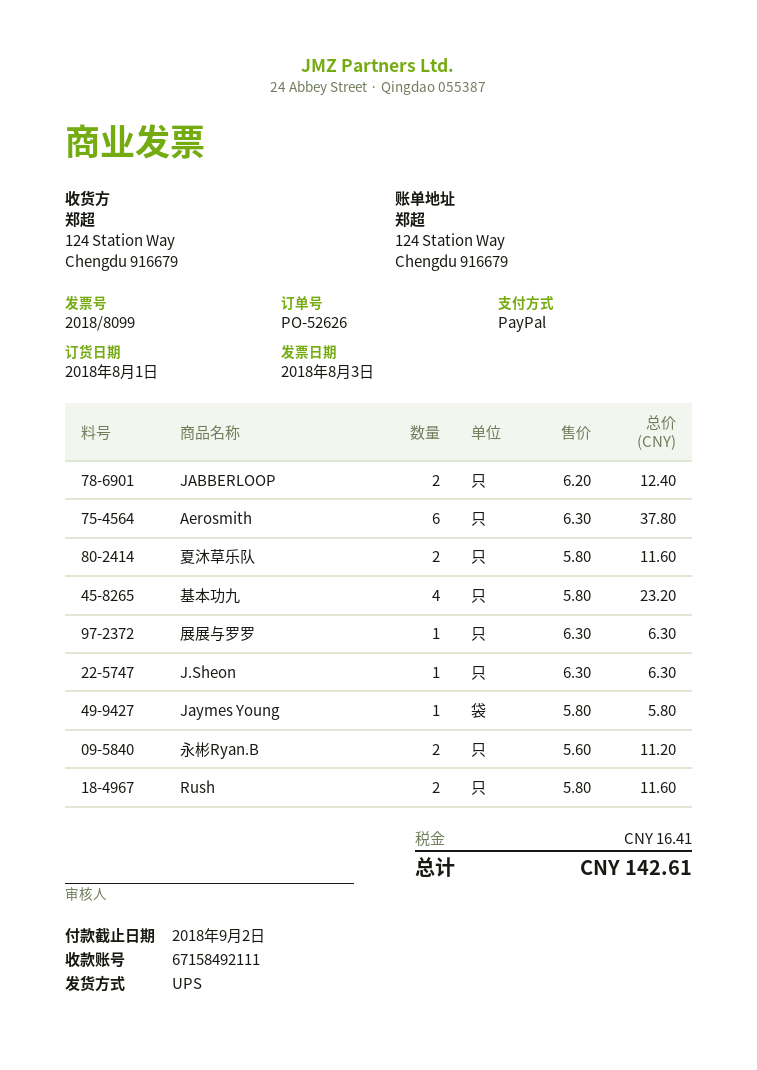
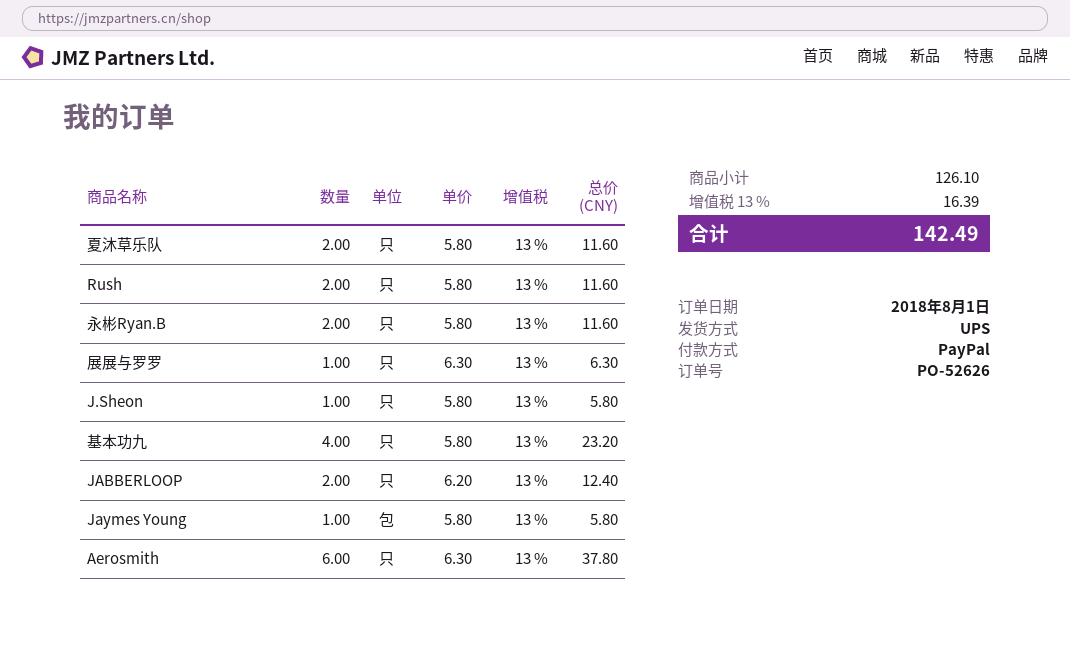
J.Sheon: 1 x 6.30 = 6.30 -> 1 x 5.80 = 5.80
永彬Ryan.B: 2 x 5.60 = 11.20 -> 2 x 5.80 = 11.60
tax: 16.41 -> 16.39
total: 142.61 -> 142.49

